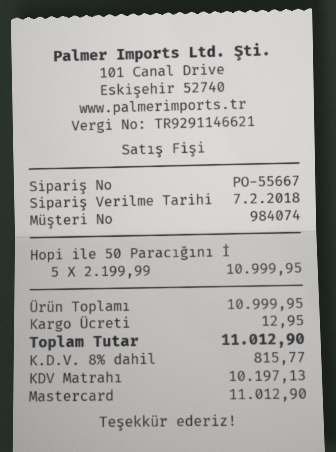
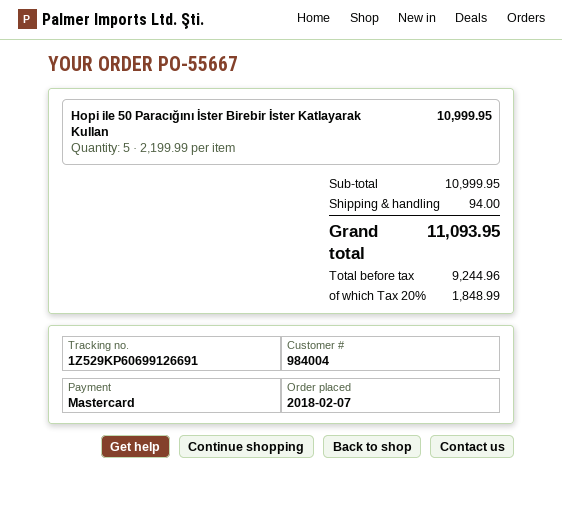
customer number: 984074 -> 984004
shipping: 12.95 -> 94.00
net: 10197.13 -> 9244.96
tax: 8% = 815.77 -> 20% = 1848.99
total: 11012.90 -> 11093.95

